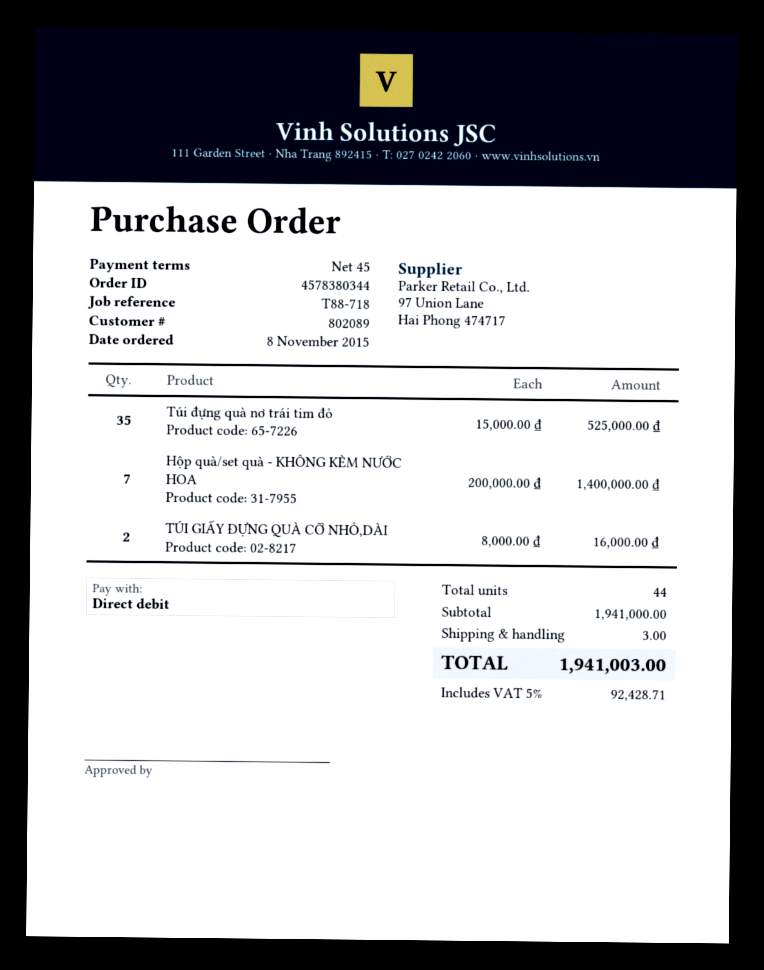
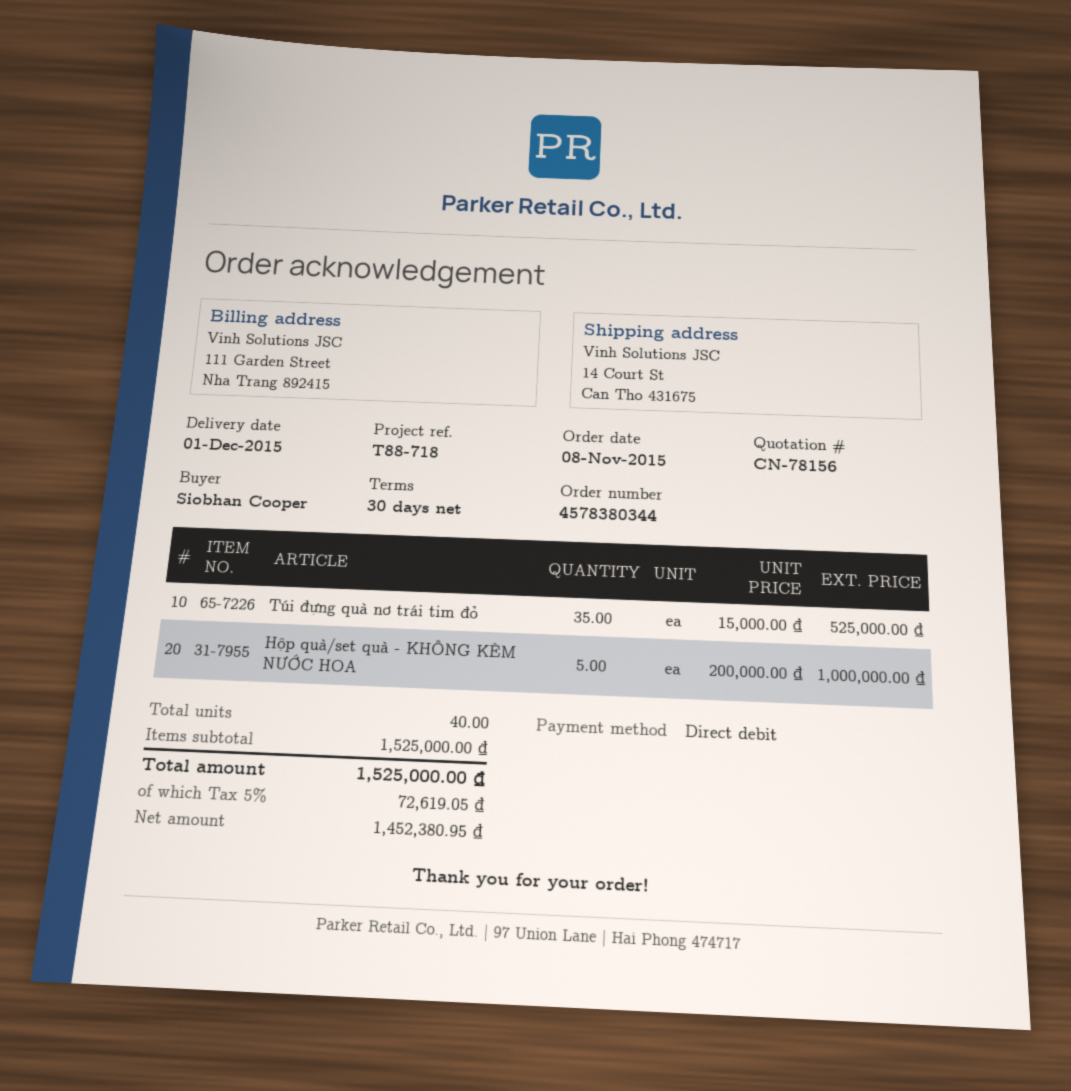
payment terms: 45 days -> 30 days
Hộp quà/set quà - KHÔNG KÈM NƯỚC HOA: 7 x 200000.00 = 1400000.00 -> 5 x 200000.00 = 1000000.00
TÚI GIẤY ĐỰNG QUÀ CỠ NHỎ,DÀI: 2 x 8000.00 = 16000.00 -> none
total quantity: 44 -> 40
subtotal: 1941000.00 -> 1525000.00
shipping: 3.00 -> none
tax: 5% = 92428.71 -> 5% = 72619.05
total: 1941003.00 -> 1525000.00

